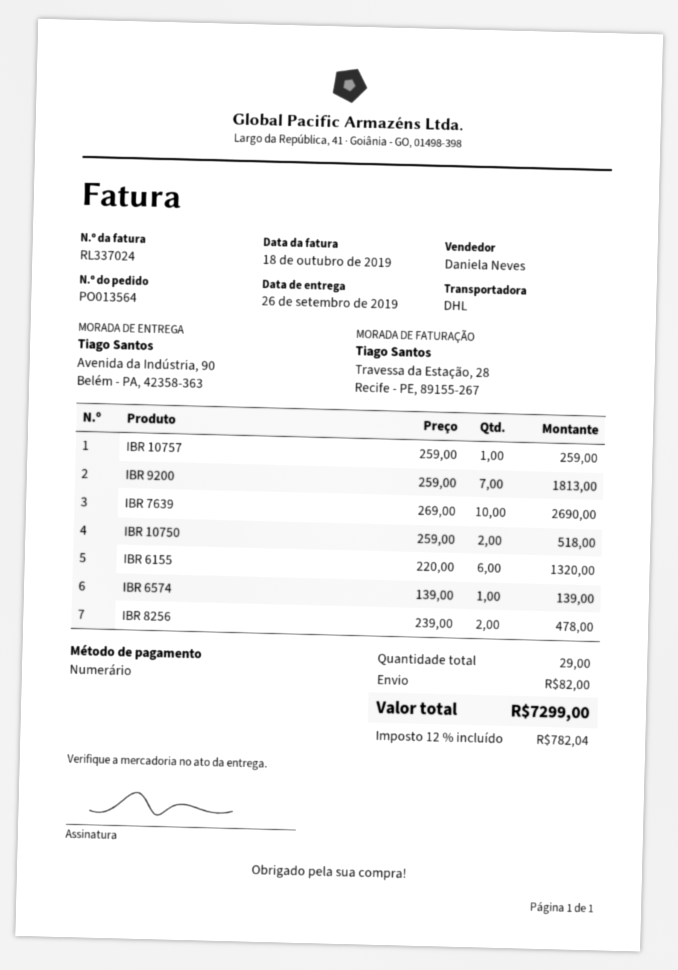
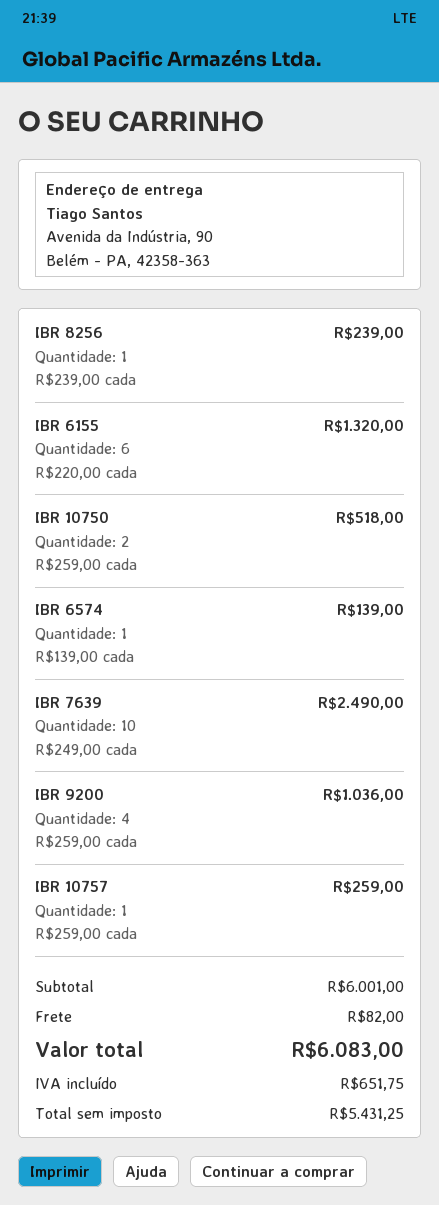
IBR 9200: 7 x 259.00 = 1813.00 -> 4 x 259.00 = 1036.00
IBR 7639: 10 x 269.00 = 2690.00 -> 10 x 249.00 = 2490.00
IBR 8256: 2 x 239.00 = 478.00 -> 1 x 239.00 = 239.00
tax: 782.04 -> 651.75
total: 7299.00 -> 6083.00

